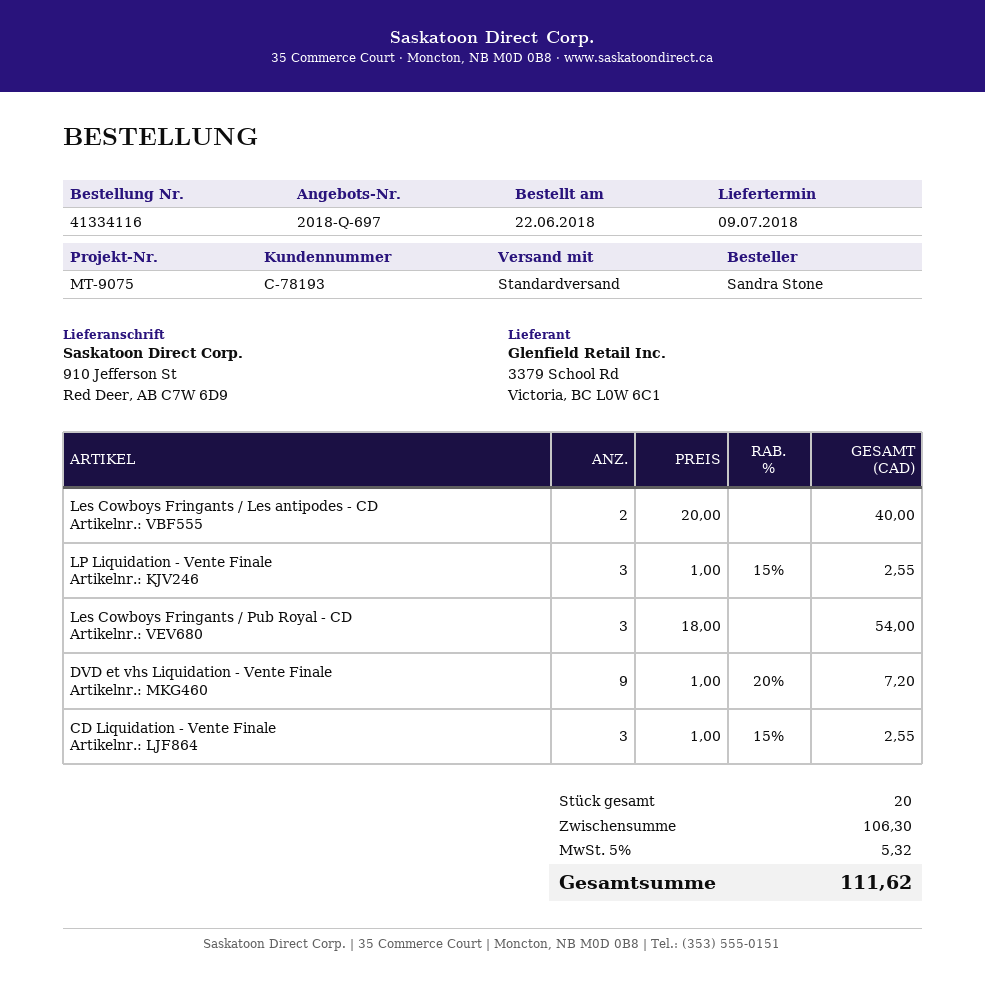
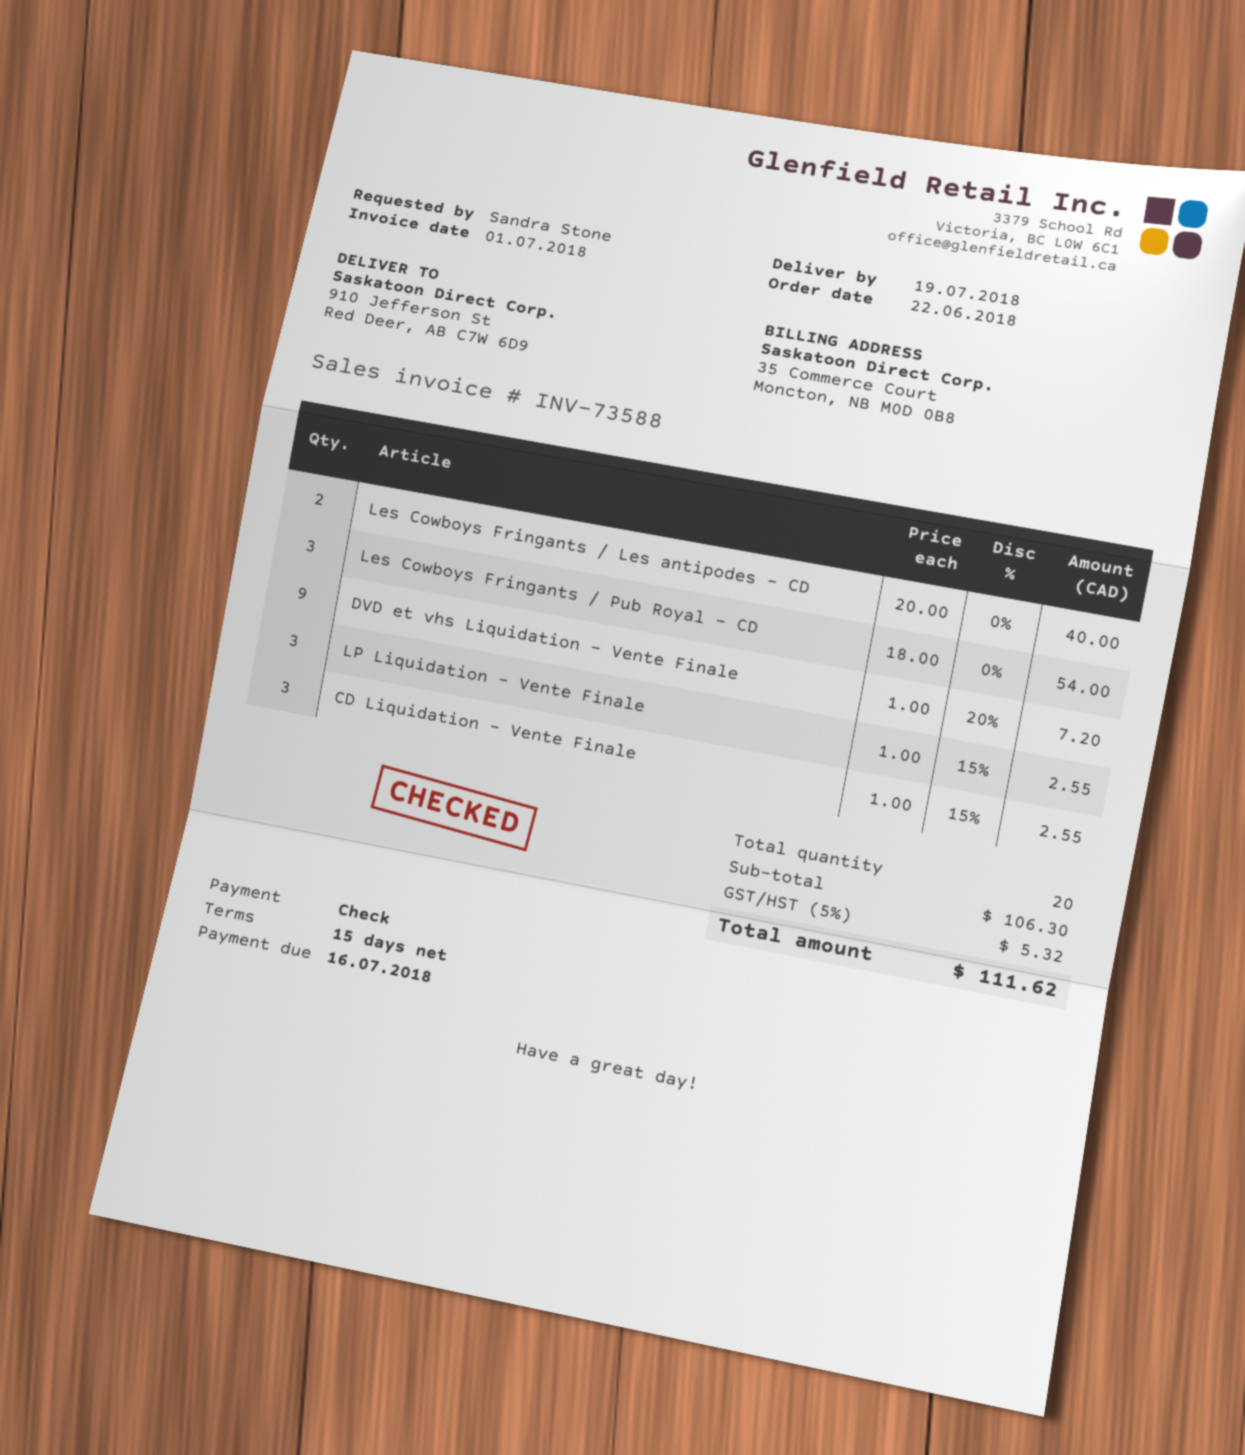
delivery date: 2018-07-09 -> 2018-07-19

